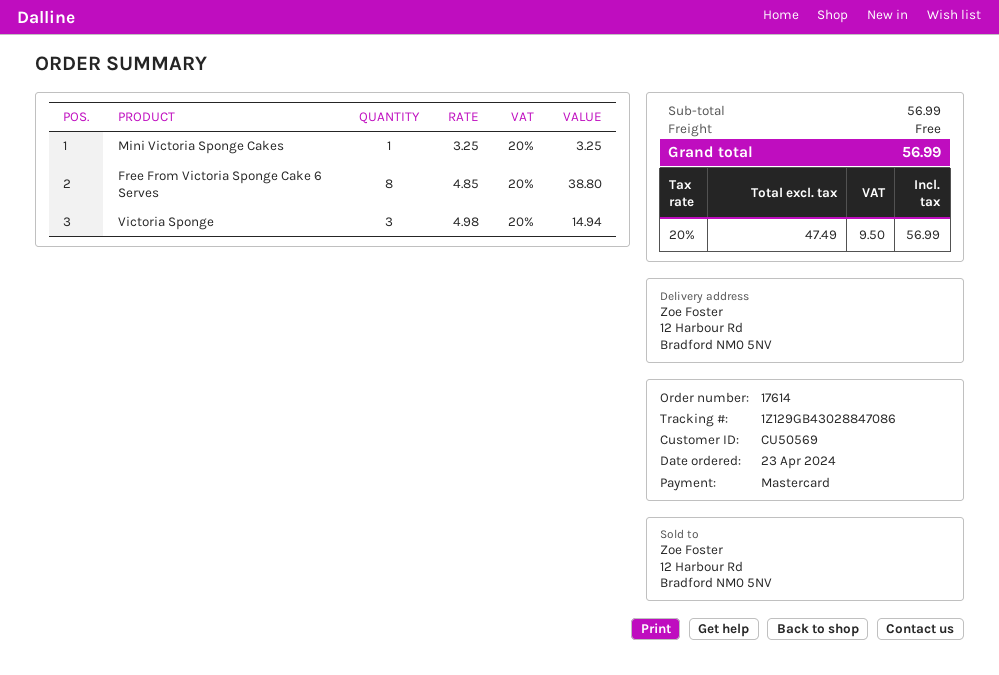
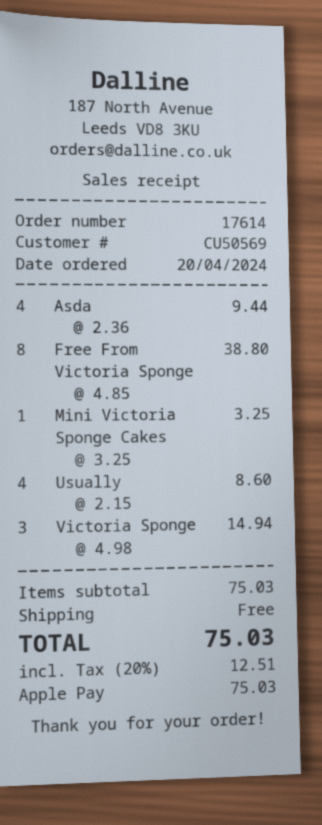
order date: 2024-04-23 -> 2024-04-20
payment method: Mastercard -> Apple Pay
Asda: none -> 4 x 2.36 = 9.44
Usually: none -> 4 x 2.15 = 8.60
subtotal: 56.99 -> 75.03
tax: 20% = 9.50 -> 20% = 12.51
total: 56.99 -> 75.03

